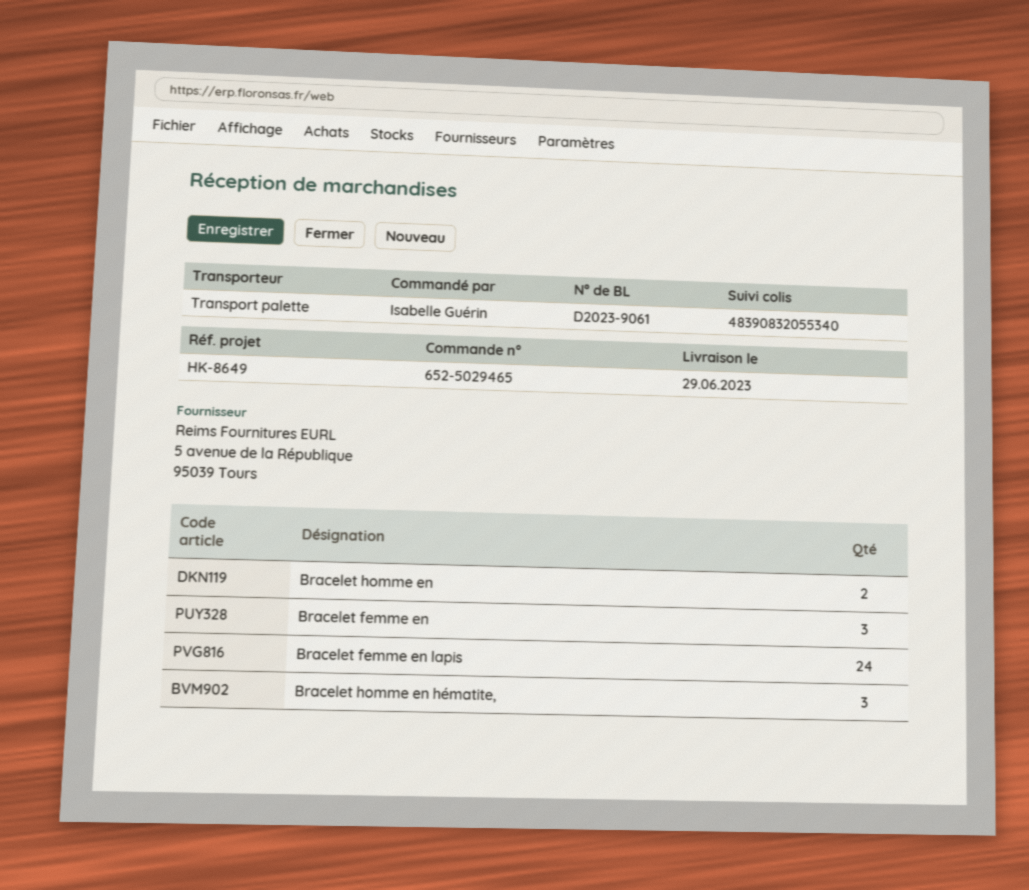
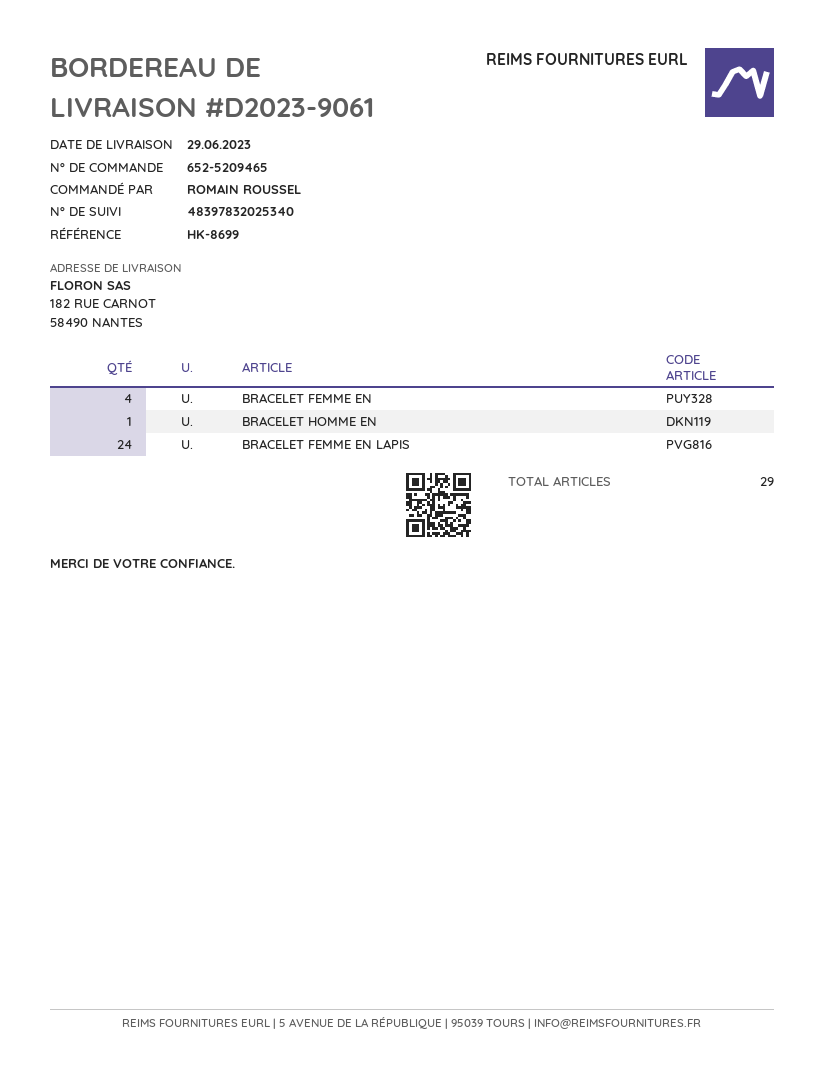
order number: 652-5029465 -> 652-5209465
reference: HK-8649 -> HK-8699
ordered by: Isabelle Guérin -> ROMAIN ROUSSEL
tracking number: 48390832055340 -> 48397832025340
Bracelet homme en: 2 -> 1
Bracelet femme en: 3 -> 4
Bracelet homme en hématite,: 3 -> none

